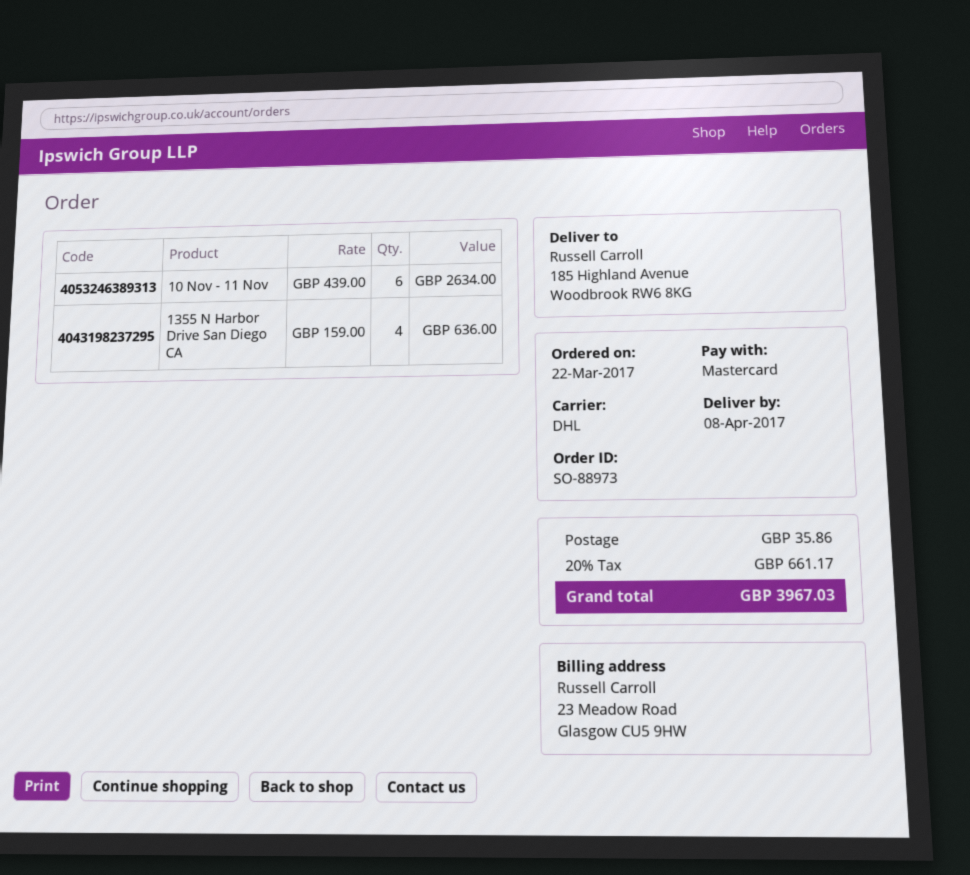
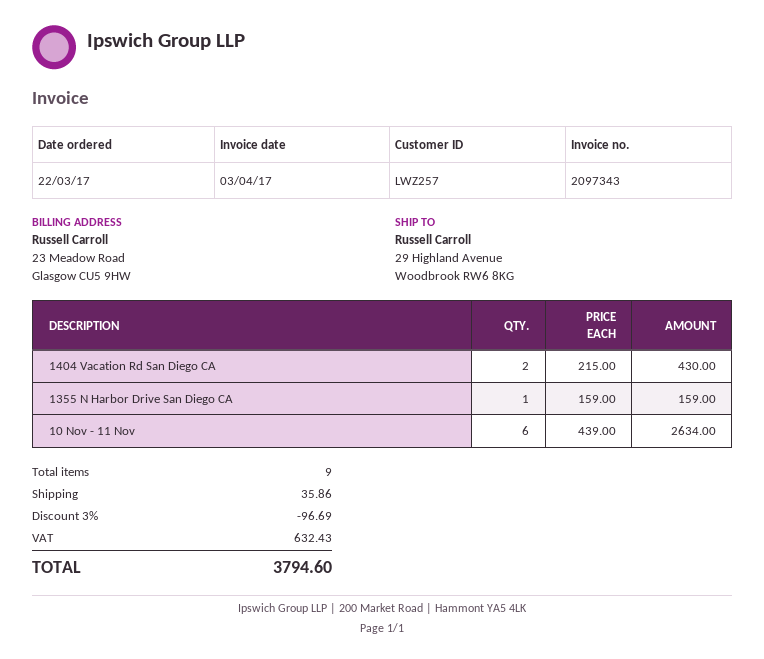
ship to: 185 Highland Avenue, Woodbrook RW6 8KG -> 29 Highland Avenue, Woodbrook RW6 8KG
1355 N Harbor Drive San Diego CA: 4 x 159.00 = 636.00 -> 1 x 159.00 = 159.00
1404 Vacation Rd San Diego CA: none -> 2 x 215.00 = 430.00
discount: none -> 3% = 96.69
tax: 661.17 -> 632.43
total: 3967.03 -> 3794.60

